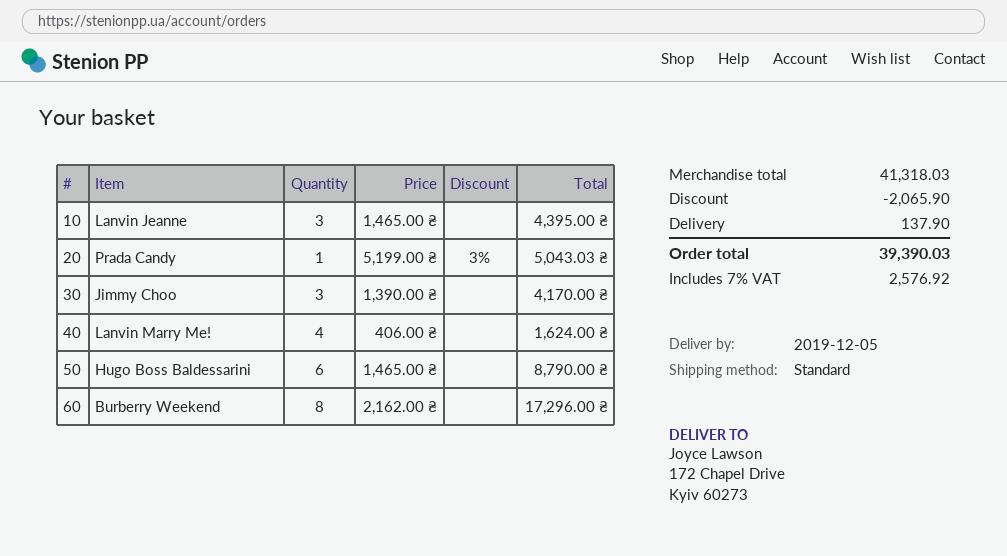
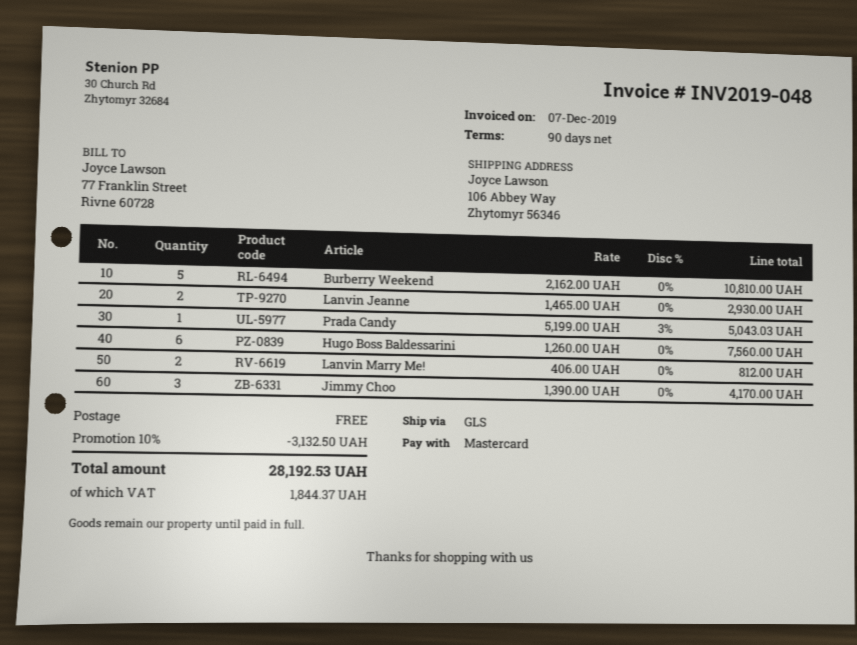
shipping method: standard -> GLS
ship to: 172 Chapel Drive, Kyiv 60273 -> 106 Abbey Way, Zhytomyr 56346
Lanvin Jeanne: 3 x 1465.00 = 4395.00 -> 2 x 1465.00 = 2930.00
Lanvin Marry Me!: 4 x 406.00 = 1624.00 -> 2 x 406.00 = 812.00
Hugo Boss Baldessarini: 6 x 1465.00 = 8790.00 -> 6 x 1260.00 = 7560.00
Burberry Weekend: 8 x 2162.00 = 17296.00 -> 5 x 2162.00 = 10810.00
discount: 2065.90 -> 3132.50
shipping: 137.90 -> 0.00
tax: 2576.92 -> 1844.37
total: 39390.03 -> 28192.53

